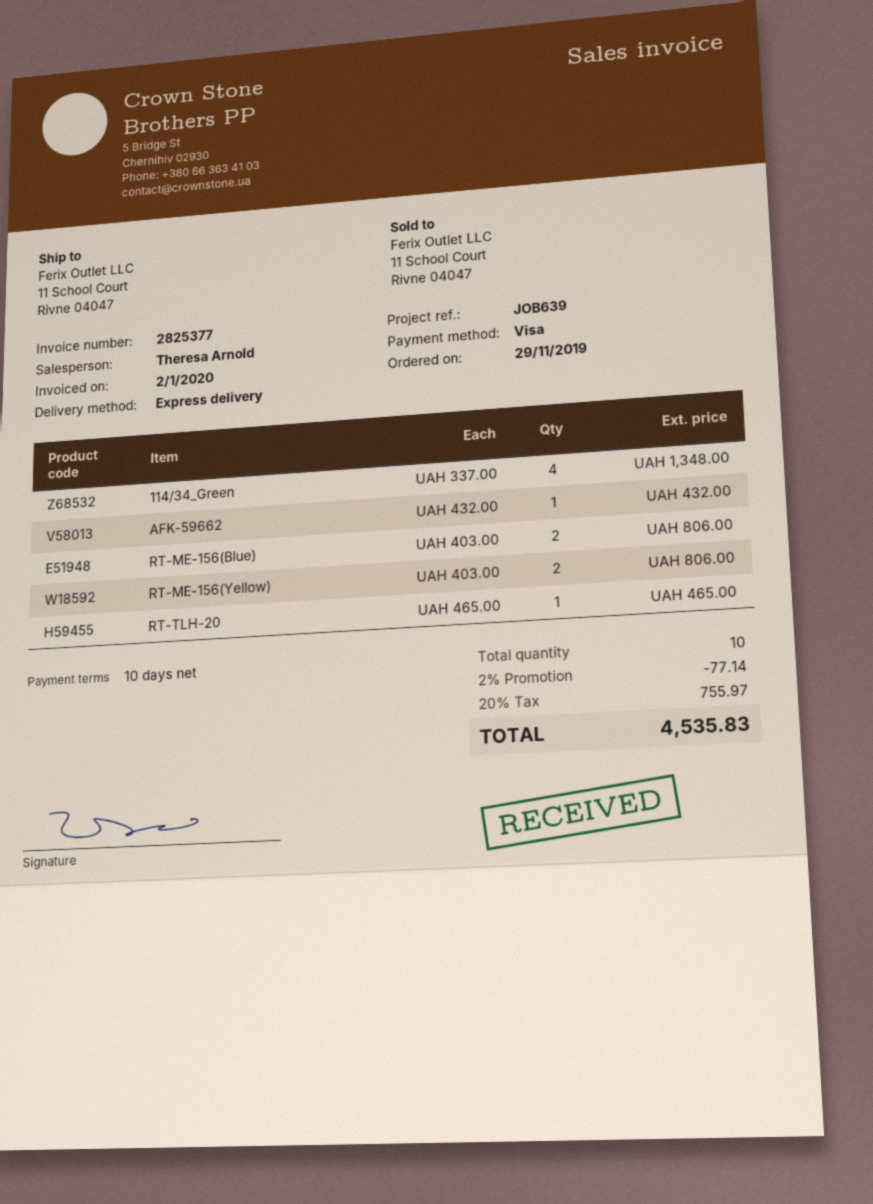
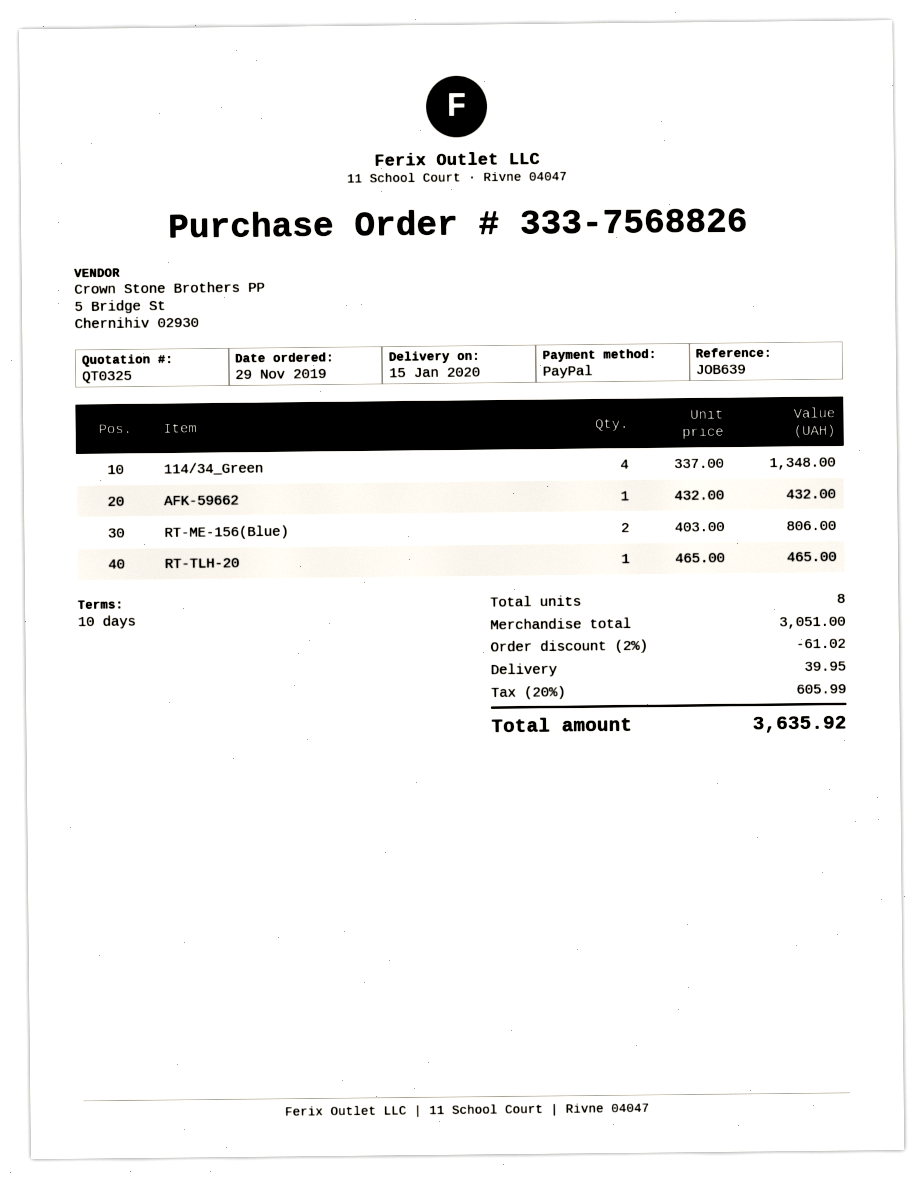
payment method: Visa -> PayPal
RT-ME-156(Yellow): 2 x 403.00 = 806.00 -> none
total quantity: 10 -> 8
discount: 2% = 77.14 -> 2% = 61.02
shipping: none -> 39.95
tax: 20% = 755.97 -> 20% = 605.99
total: 4535.83 -> 3635.92

